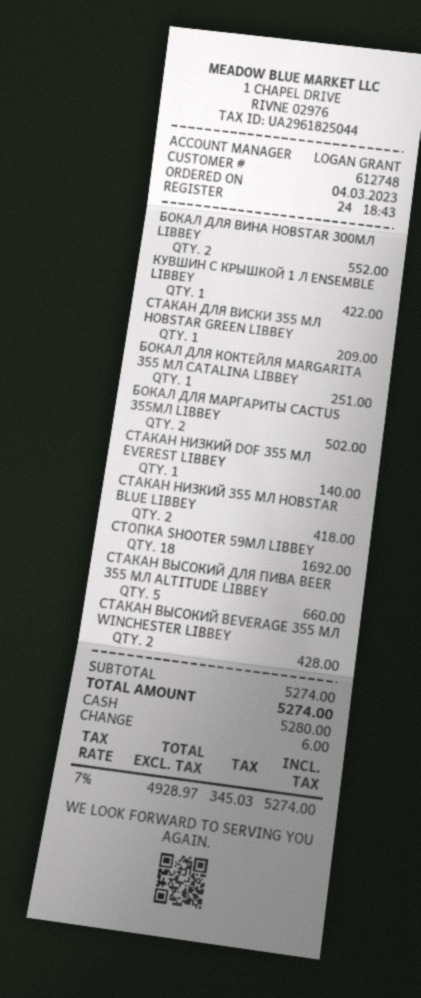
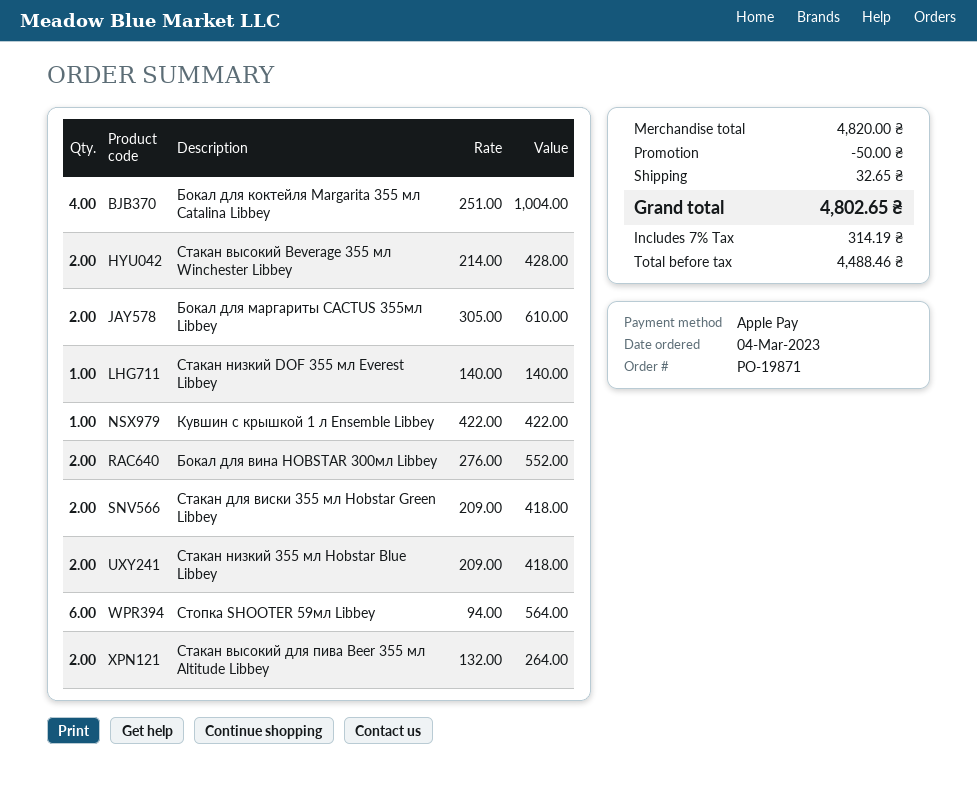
payment method: cash -> Apple Pay
СТАКАН ДЛЯ ВИСКИ 355 МЛ HOBSTAR GREEN LIBBEY: 1 for 209.00 -> 2 for 418.00
БОКАЛ ДЛЯ КОКТЕЙЛЯ MARGARITA 355 МЛ CATALINA LIBBEY: 1 for 251.00 -> 4 for 1004.00
БОКАЛ ДЛЯ МАРГАРИТЫ CACTUS 355МЛ LIBBEY: 2 for 502.00 -> 2 for 610.00
СТОПКА SHOOTER 59МЛ LIBBEY: 18 for 1692.00 -> 6 for 564.00
СТАКАН ВЫСОКИЙ ДЛЯ ПИВА BEER 355 МЛ ALTITUDE LIBBEY: 5 for 660.00 -> 2 for 264.00
subtotal: 5274.00 -> 4820.00
discount: none -> 50.00
shipping: none -> 32.65
net: 4928.97 -> 4488.46
tax: 7% = 345.03 -> 7% = 314.19
total: 5274.00 -> 4802.65

